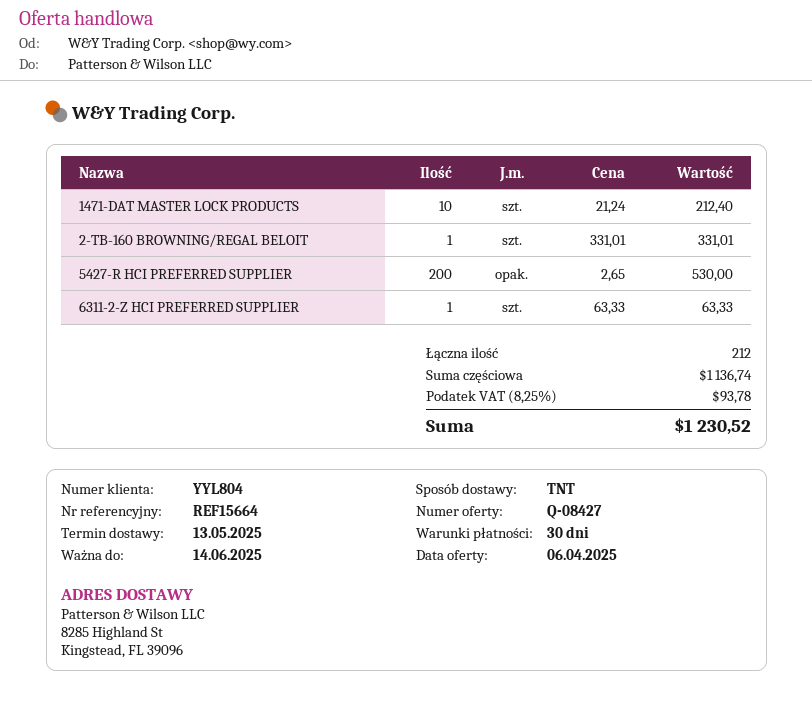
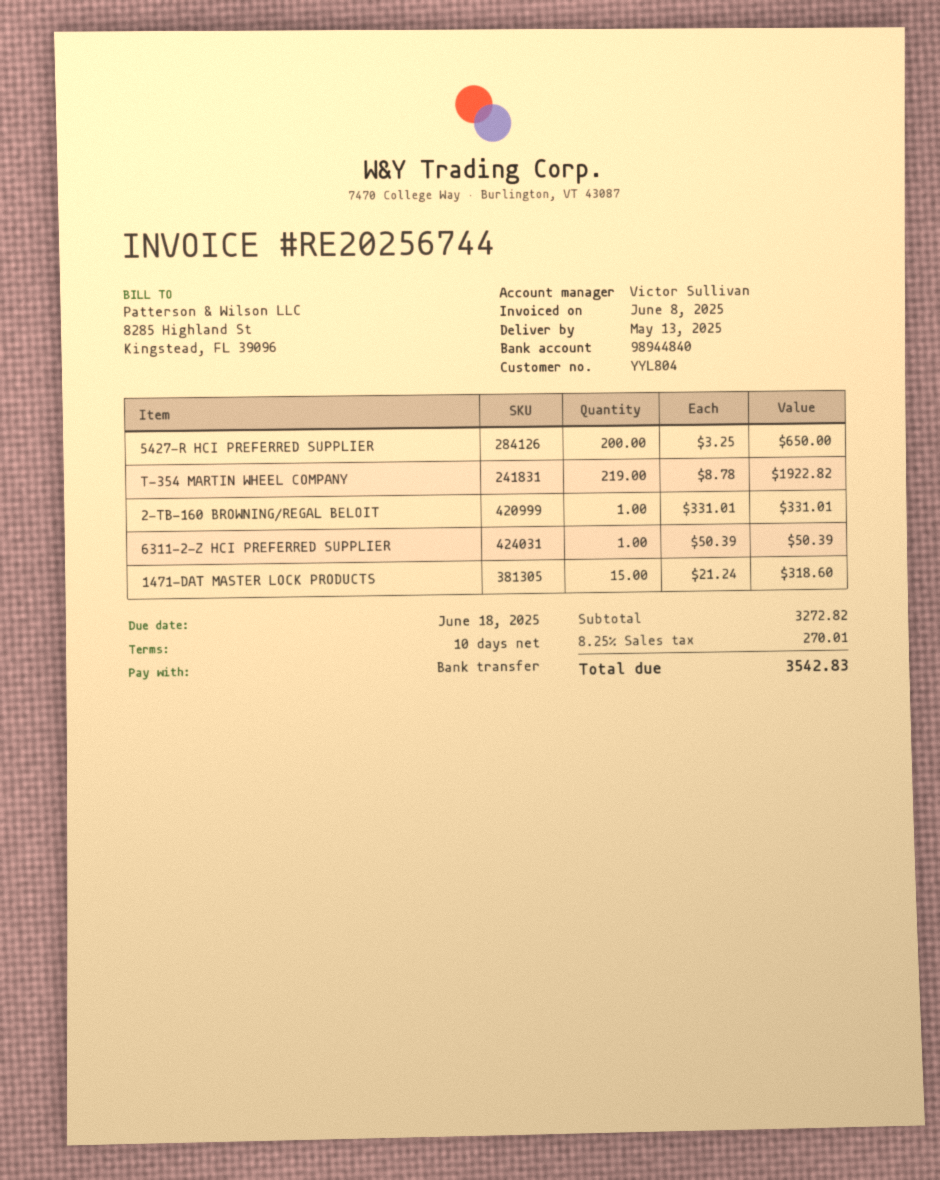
payment terms: 30 days -> 10 days
1471-DAT MASTER LOCK PRODUCTS: 10 x 21.24 = 212.40 -> 15 x 21.24 = 318.60
5427-R HCI PREFERRED SUPPLIER: 200 x 2.65 = 530.00 -> 200 x 3.25 = 650.00
6311-2-Z HCI PREFERRED SUPPLIER: 1 x 63.33 = 63.33 -> 1 x 50.39 = 50.39
T-354 MARTIN WHEEL COMPANY: none -> 219 x 8.78 = 1922.82
subtotal: 1136.74 -> 3272.82
tax: 8.25% = 93.78 -> 8.25% = 270.01
total: 1230.52 -> 3542.83

